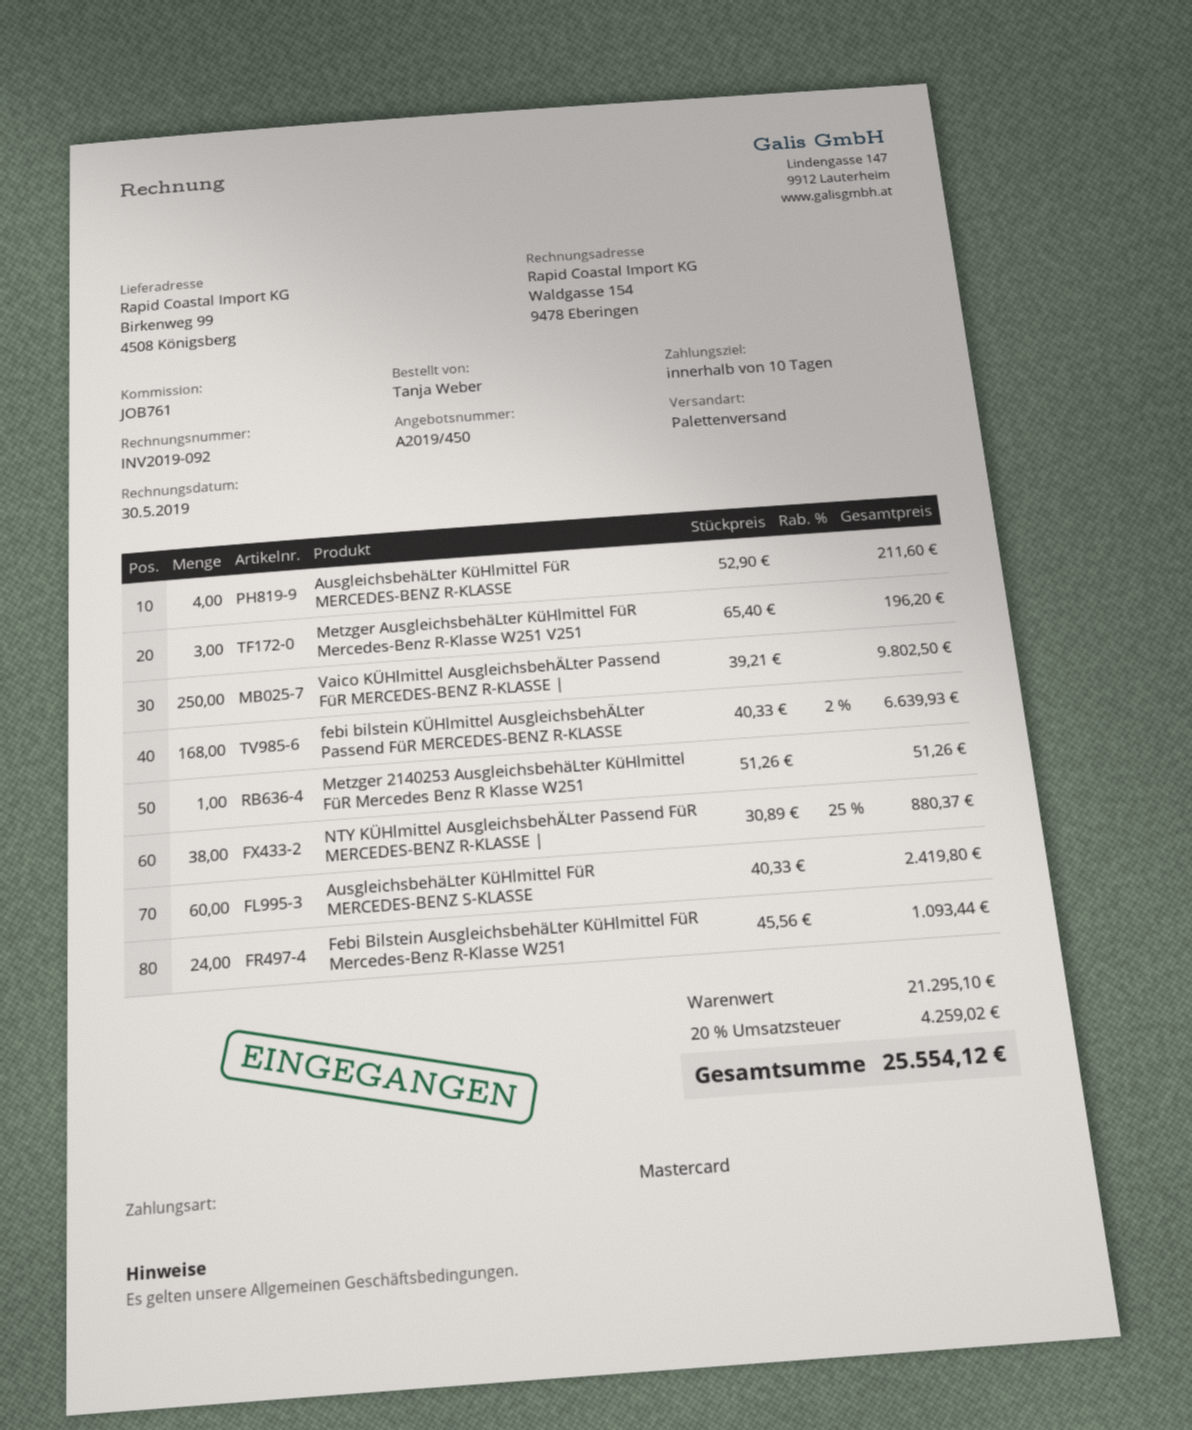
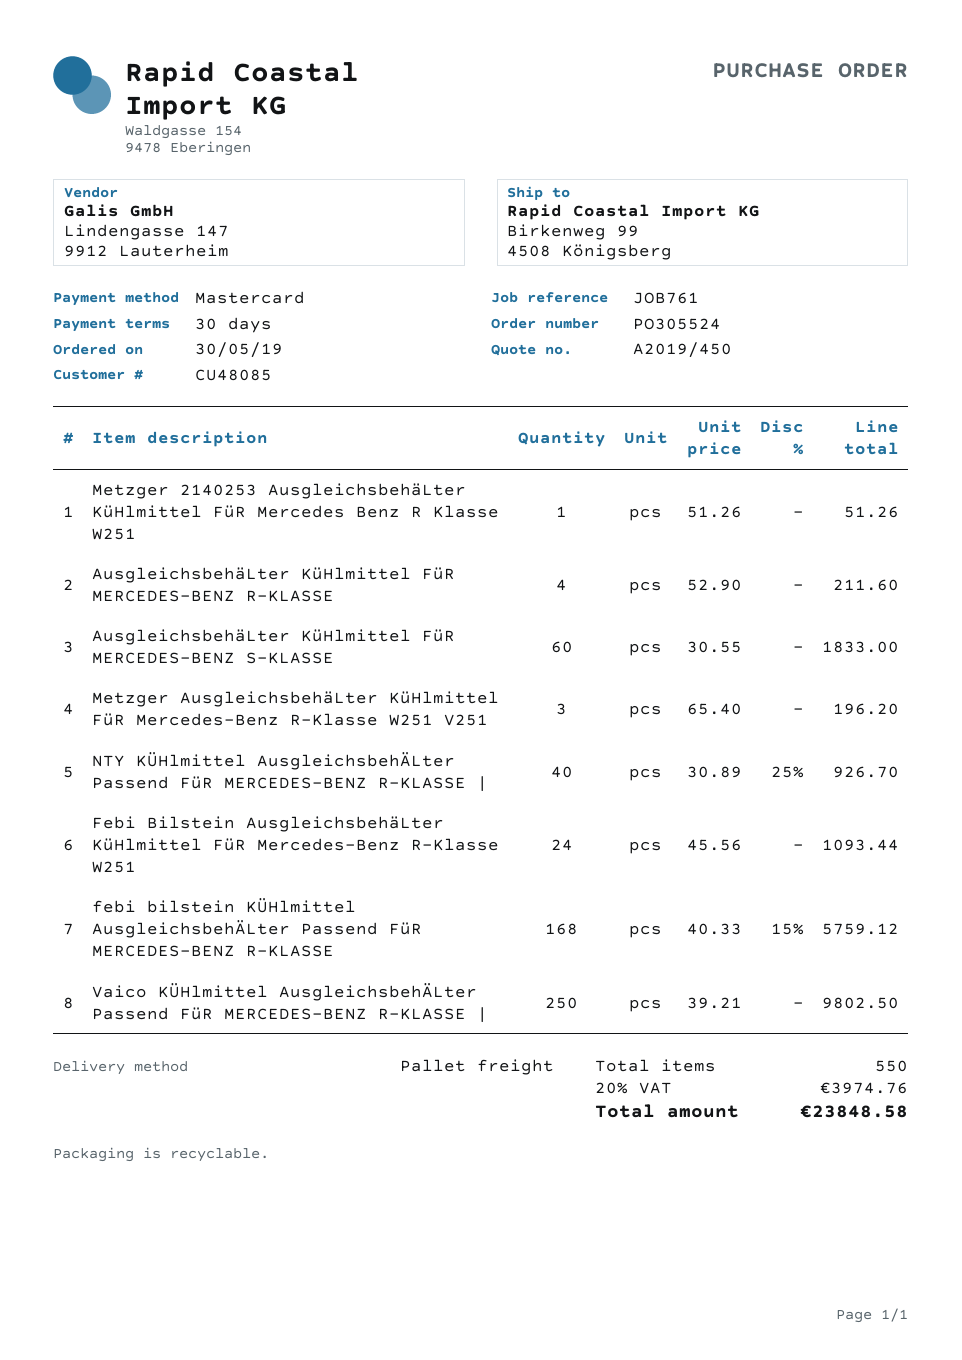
payment terms: 10 days -> 30 days
febi bilstein KÜHlmittel AusgleichsbehÄLter Passend FüR MERCEDES-BENZ R-KLASSE: 168 x 40.33 - 2% = 6639.93 -> 168 x 40.33 - 15% = 5759.12
NTY KÜHlmittel AusgleichsbehÄLter Passend FüR MERCEDES-BENZ R-KLASSE |: 38 x 30.89 - 25% = 880.37 -> 40 x 30.89 - 25% = 926.70
AusgleichsbehäLter KüHlmittel FüR MERCEDES-BENZ S-KLASSE: 60 x 40.33 = 2419.80 -> 60 x 30.55 = 1833.00
tax: 20% = 4259.02 -> 20% = 3974.76
total: 25554.12 -> 23848.58

